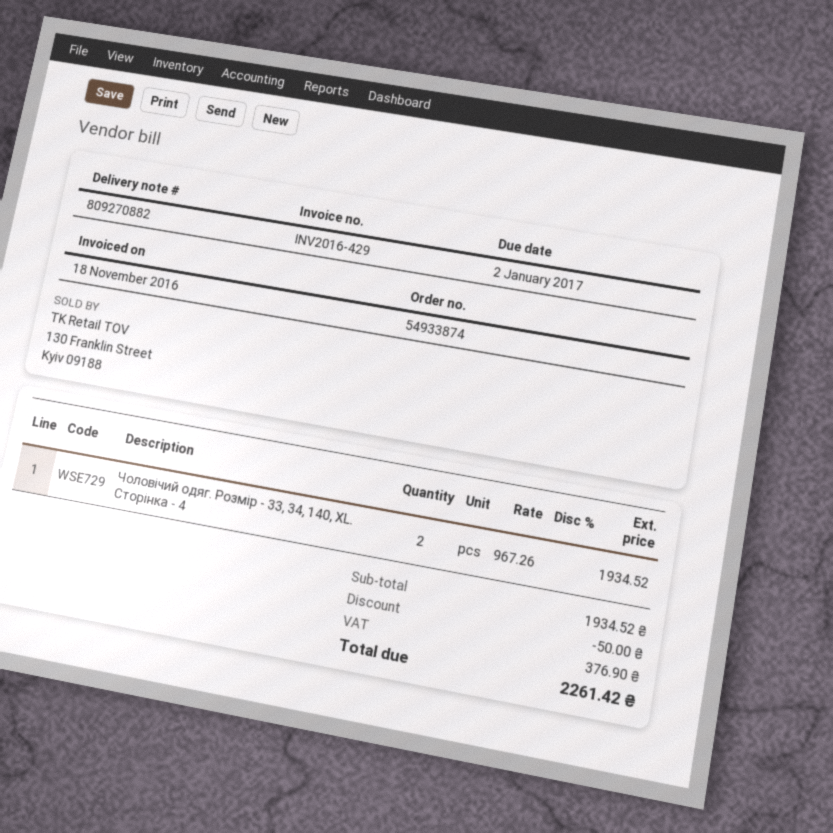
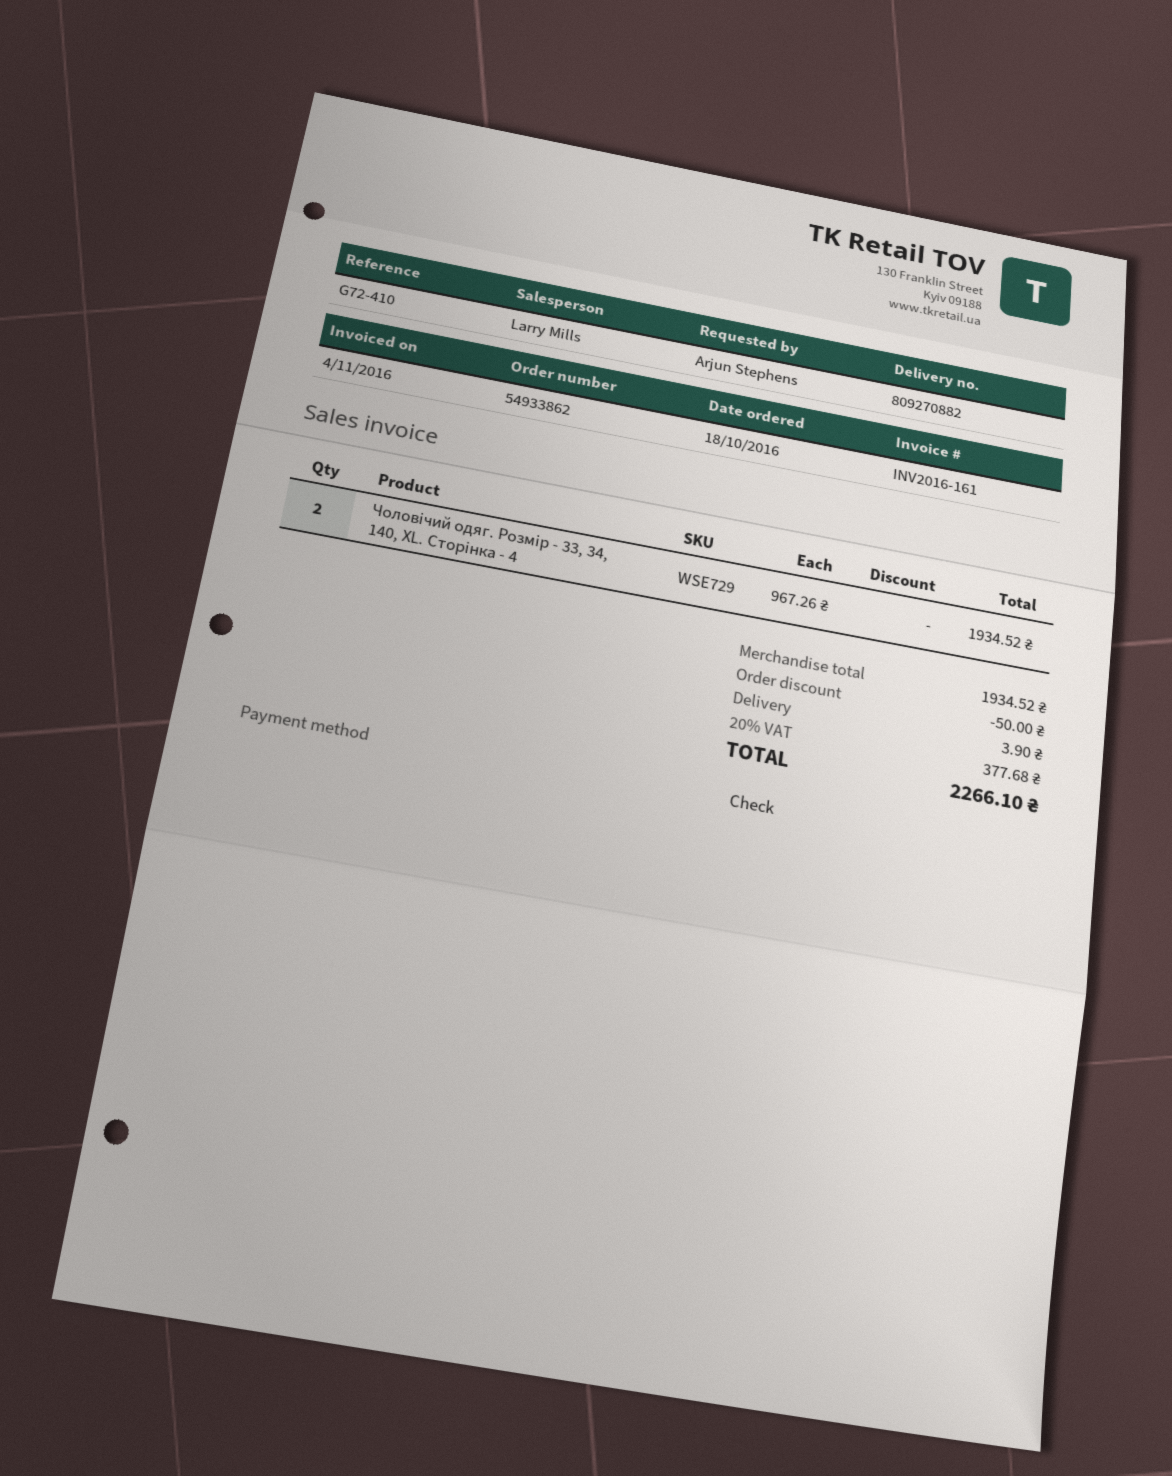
order number: 54933874 -> 54933862
invoice number: INV2016-429 -> INV2016-161
invoice date: 2016-11-18 -> 2016-11-04
shipping: none -> 3.90
tax: 376.90 -> 377.68
total: 2261.42 -> 2266.10

